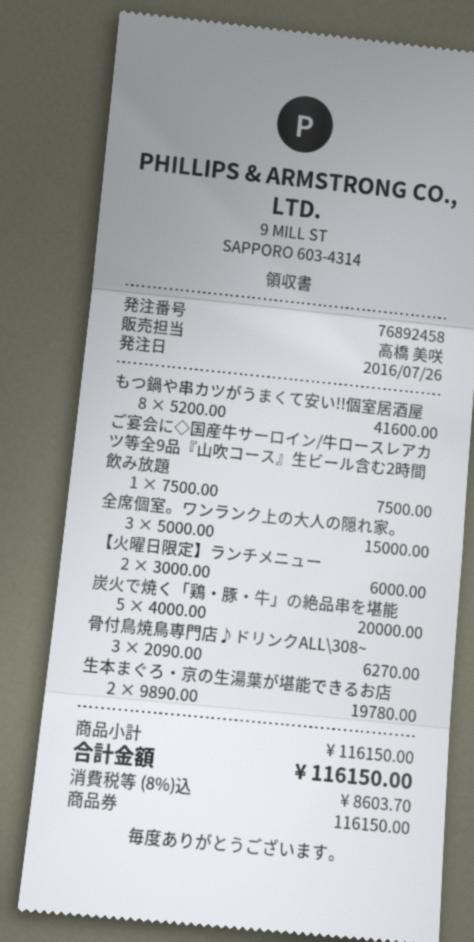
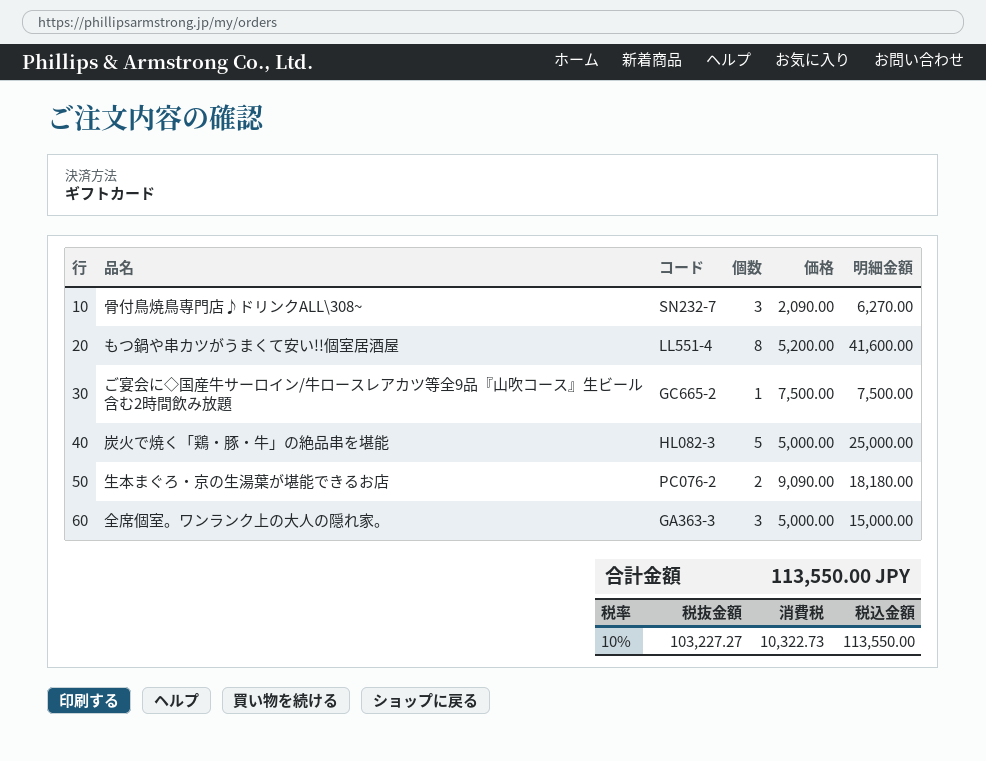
【火曜日限定】ランチメニュー: 2 x 3000.00 = 6000.00 -> none
炭火で焼く「鶏・豚・牛」の絶品串を堪能: 5 x 4000.00 = 20000.00 -> 5 x 5000.00 = 25000.00
生本まぐろ・京の生湯葉が堪能できるお店: 2 x 9890.00 = 19780.00 -> 2 x 9090.00 = 18180.00
tax: 8% = 8603.70 -> 10% = 10322.73
total: 116150.00 -> 113550.00

